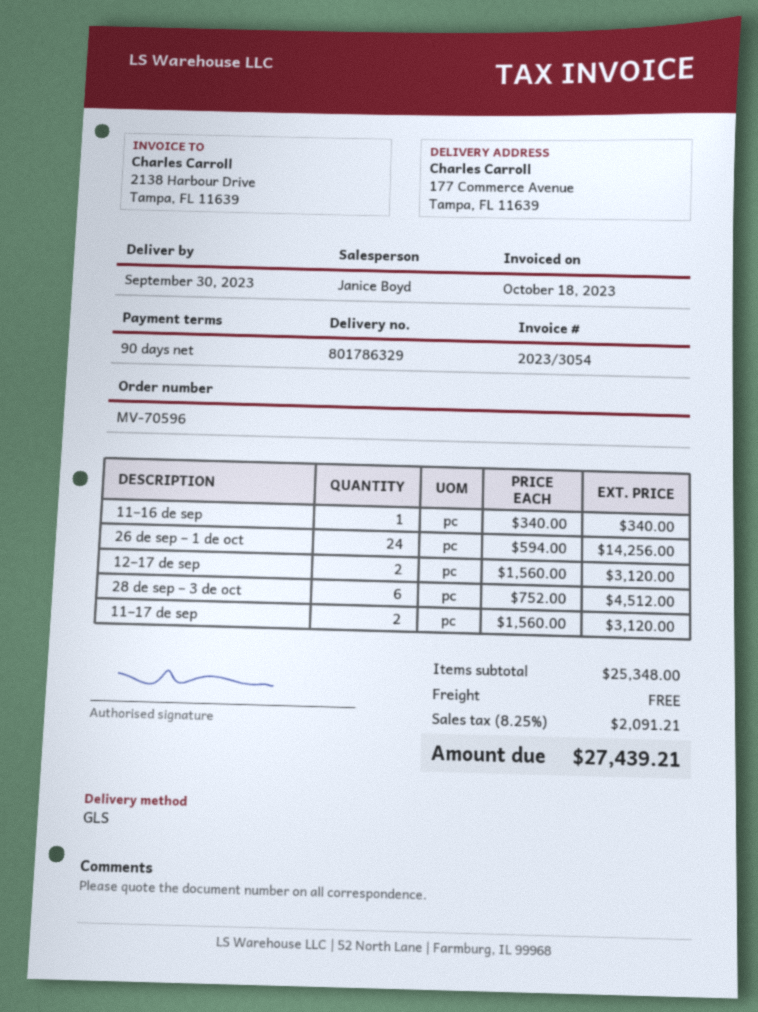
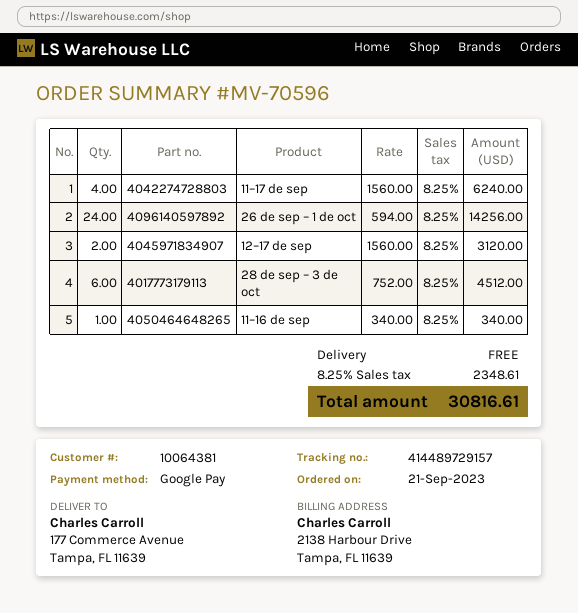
11–17 de sep: 2 x 1560.00 = 3120.00 -> 4 x 1560.00 = 6240.00
tax: 8.25% = 2091.21 -> 8.25% = 2348.61
total: 27439.21 -> 30816.61

